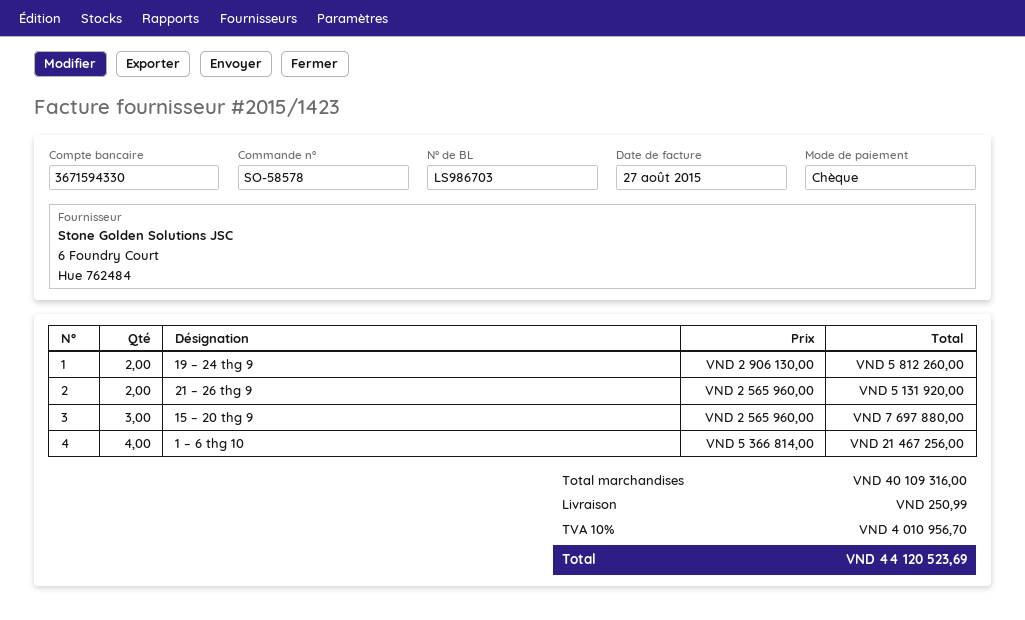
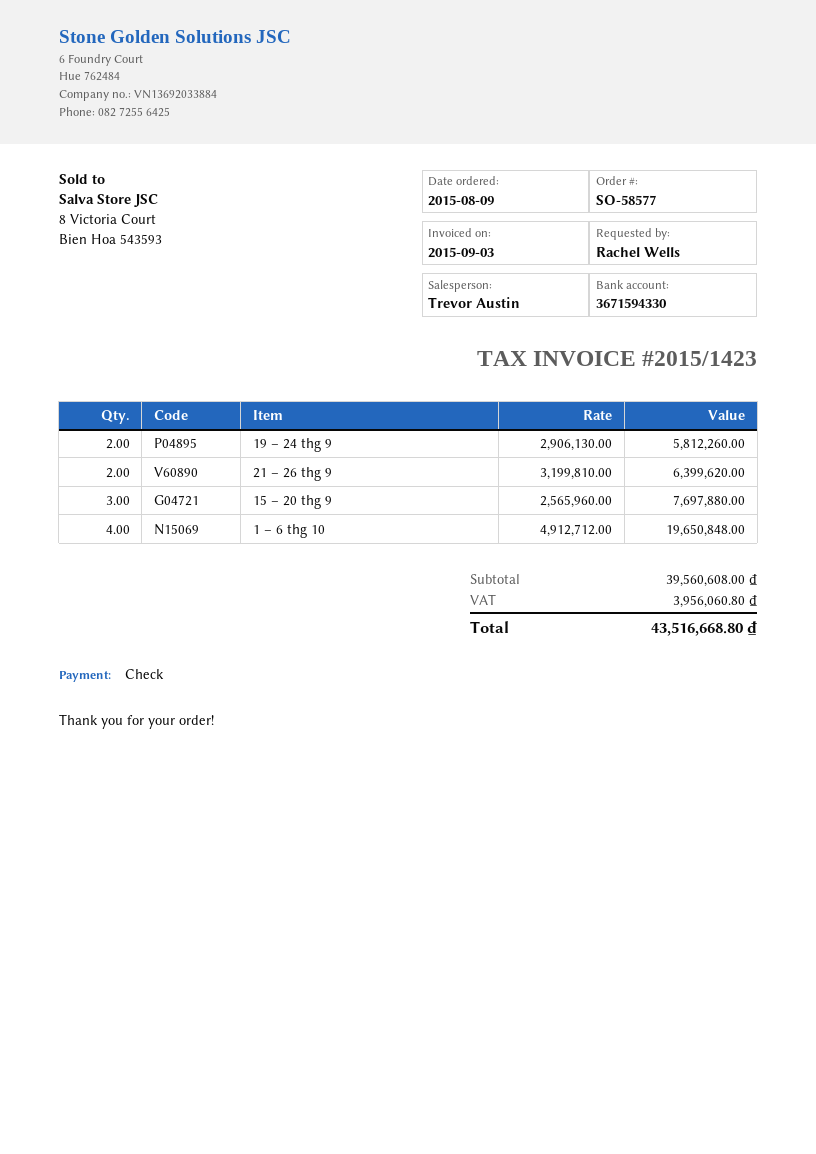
order number: SO-58578 -> SO-58577
invoice date: 2015-08-27 -> 2015-09-03
21 – 26 thg 9: 2 x 2565960.00 = 5131920.00 -> 2 x 3199810.00 = 6399620.00
1 – 6 thg 10: 4 x 5366814.00 = 21467256.00 -> 4 x 4912712.00 = 19650848.00
subtotal: 40109316.00 -> 39560608.00
shipping: 250.99 -> none
tax: 4010956.70 -> 3956060.80
total: 44120523.69 -> 43516668.80

